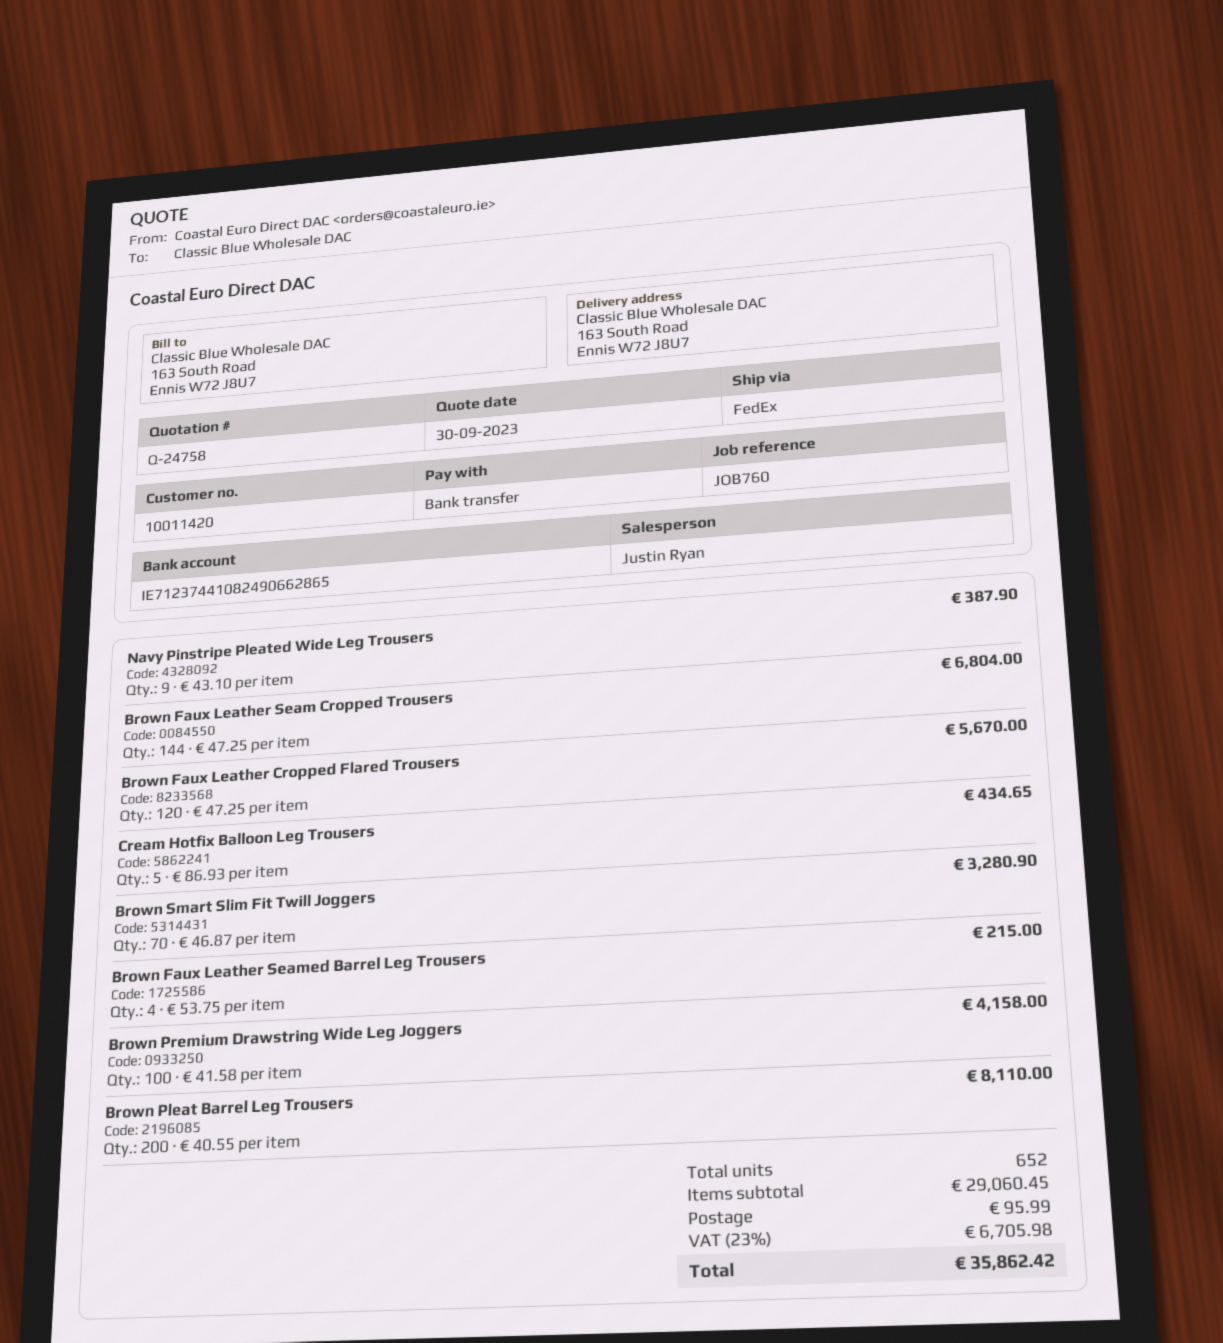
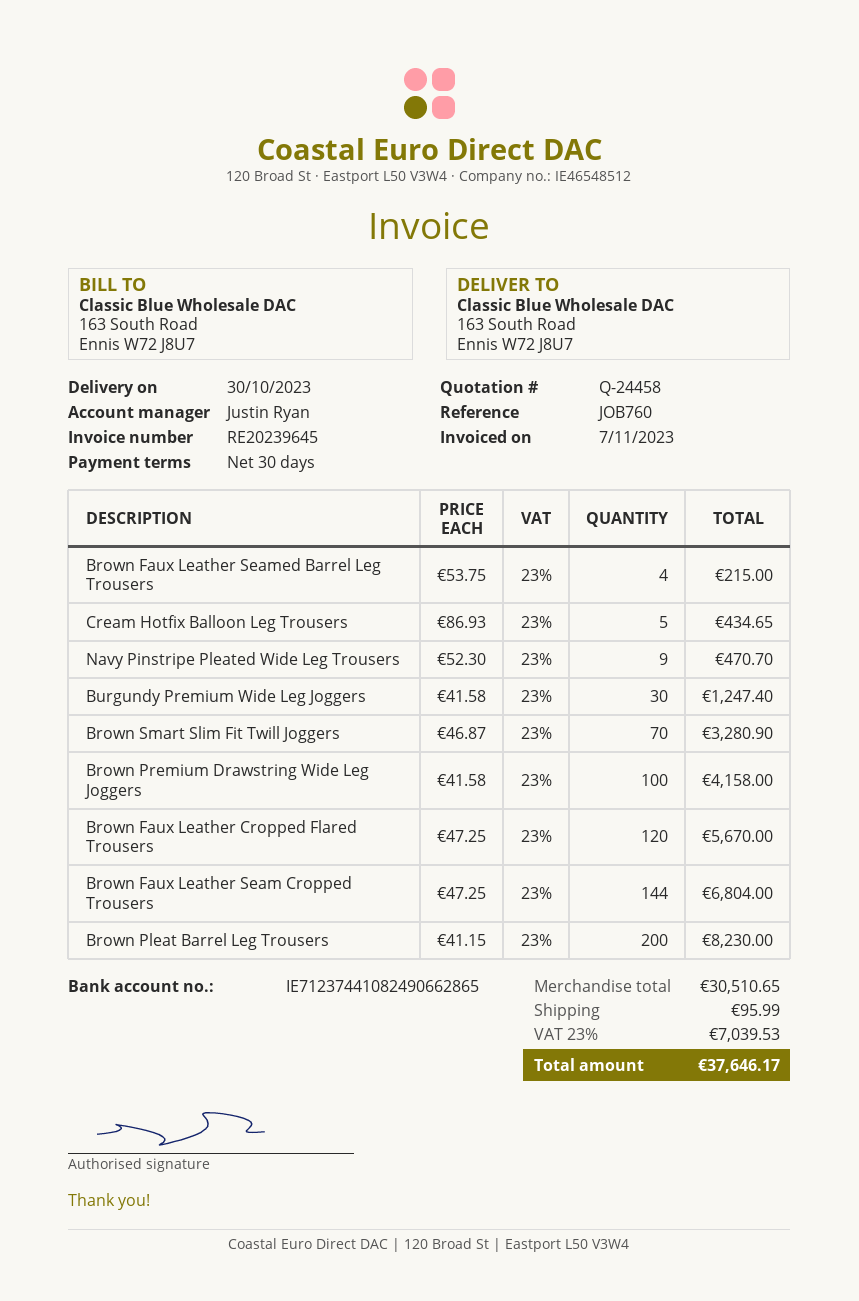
quote number: Q-24758 -> Q-24458
Navy Pinstripe Pleated Wide Leg Trousers: 9 x 43.10 = 387.90 -> 9 x 52.30 = 470.70
Brown Pleat Barrel Leg Trousers: 200 x 40.55 = 8110.00 -> 200 x 41.15 = 8230.00
Burgundy Premium Wide Leg Joggers: none -> 30 x 41.58 = 1247.40
subtotal: 29060.45 -> 30510.65
tax: 23% = 6705.98 -> 23% = 7039.53
total: 35862.42 -> 37646.17

